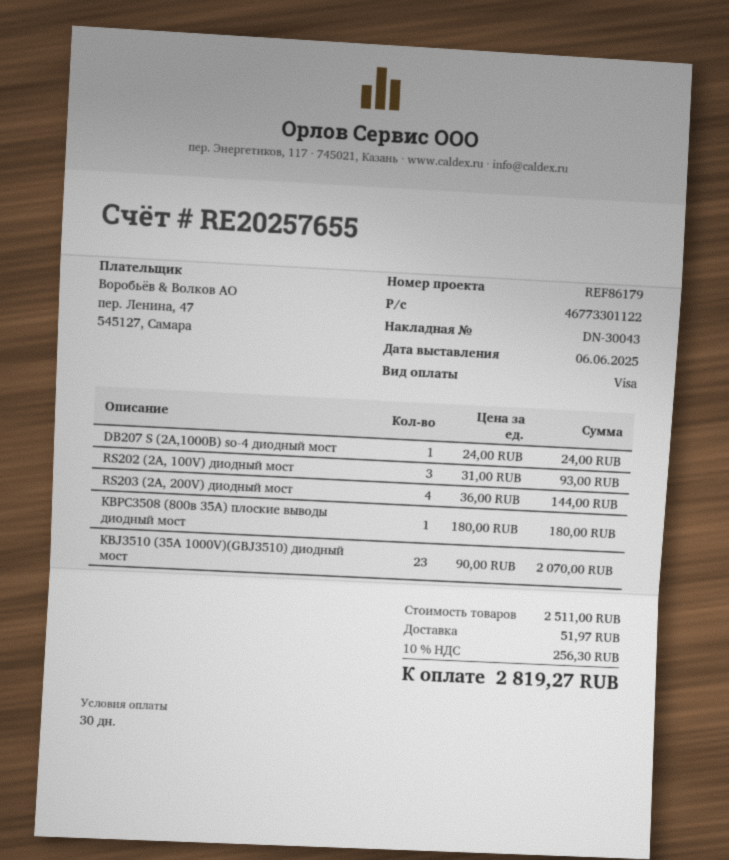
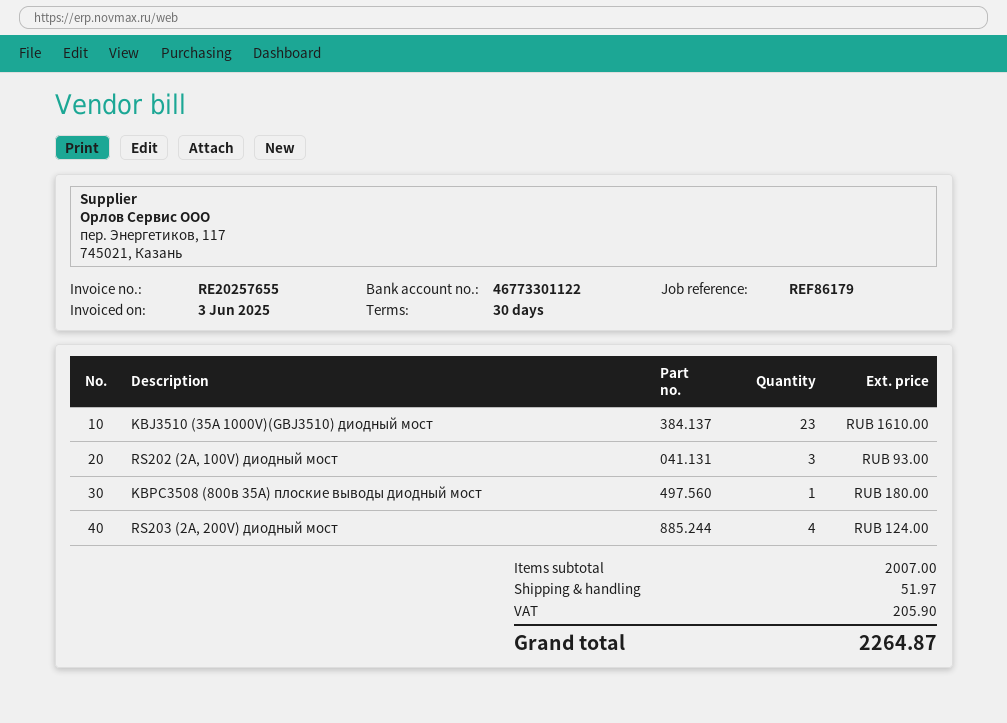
invoice date: 2025-06-06 -> 2025-06-03
DB207 S (2А,1000В) so-4 диодный мост: 1 for 24.00 -> none
RS203 (2A, 200V) диодный мост: 4 for 144.00 -> 4 for 124.00
KBJ3510 (35A 1000V)(GBJ3510) диодный мост: 23 for 2070.00 -> 23 for 1610.00
subtotal: 2511.00 -> 2007.00
tax: 256.30 -> 205.90
total: 2819.27 -> 2264.87

